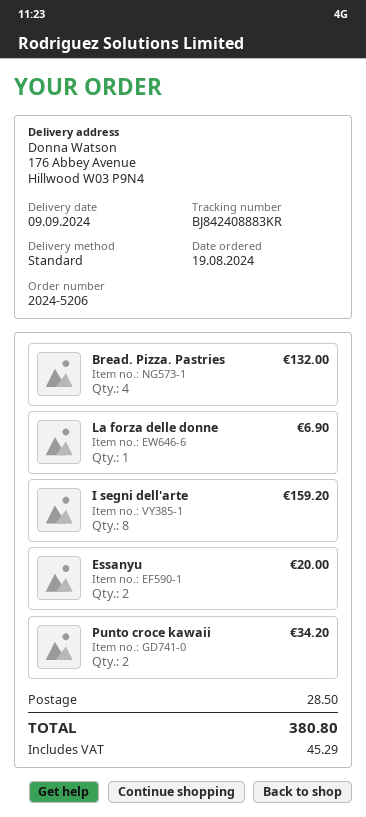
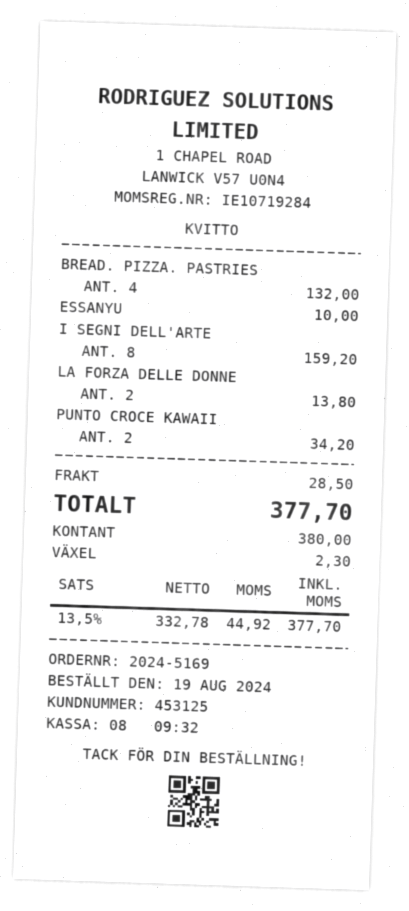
order number: 2024-5206 -> 2024-5169
La forza delle donne: 1 for 6.90 -> 2 for 13.80
Essanyu: 2 for 20.00 -> 1 for 10.00
tax: 45.29 -> 44.92
total: 380.80 -> 377.70

